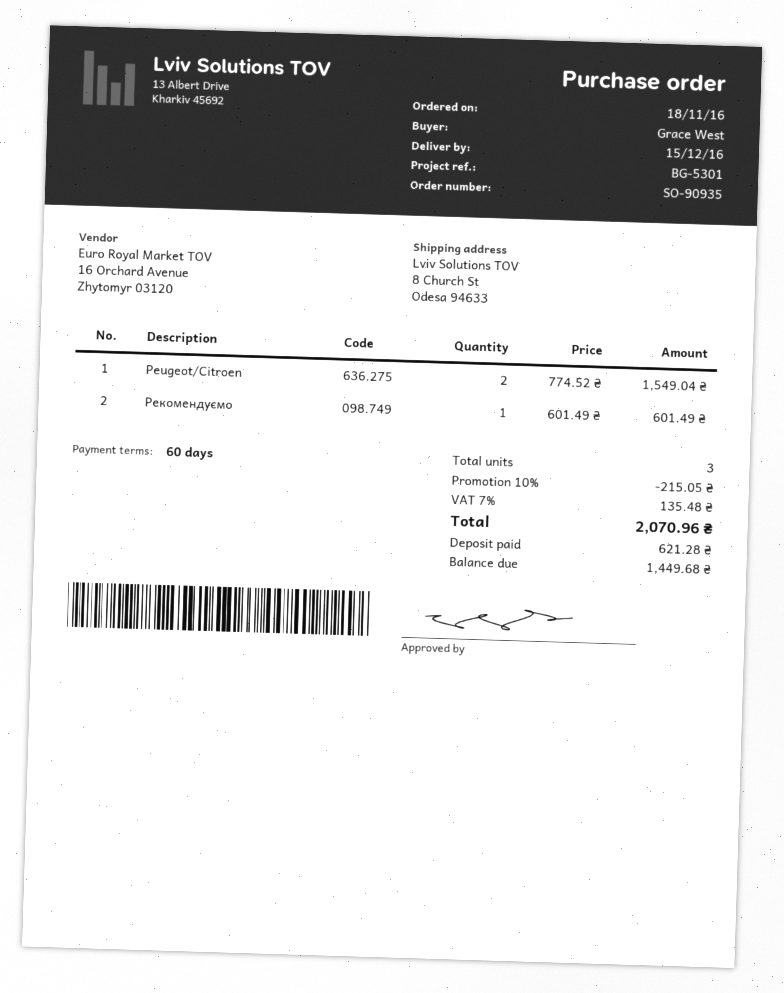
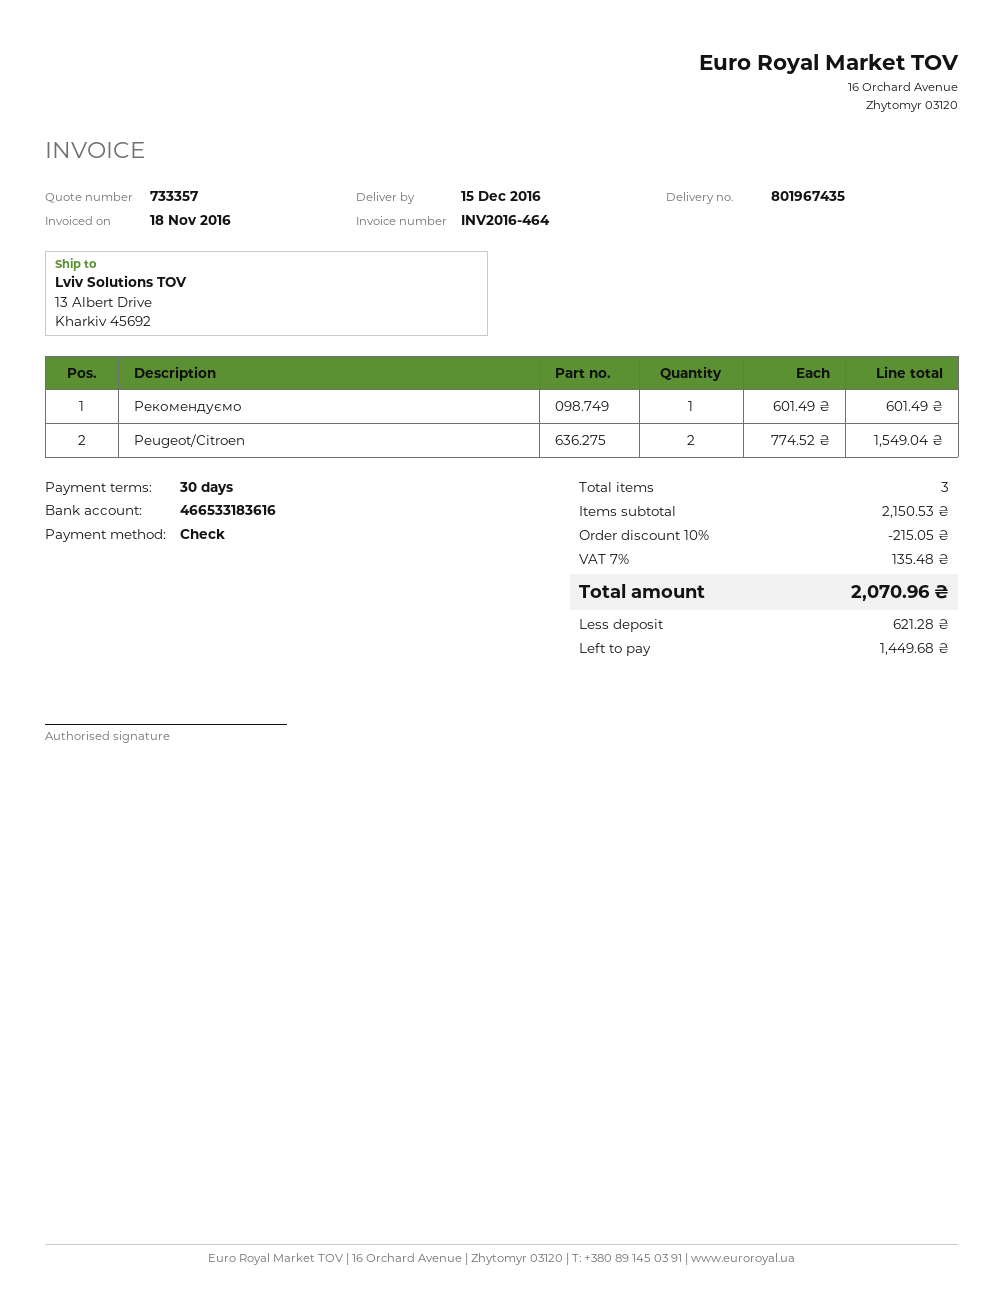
payment terms: 60 days -> 30 days
ship to: 8 Church St, Odesa 94633 -> 13 Albert Drive, Kharkiv 45692

